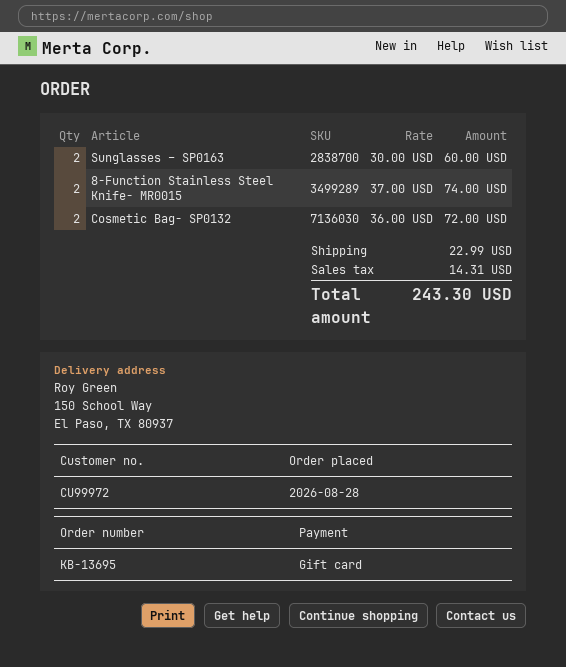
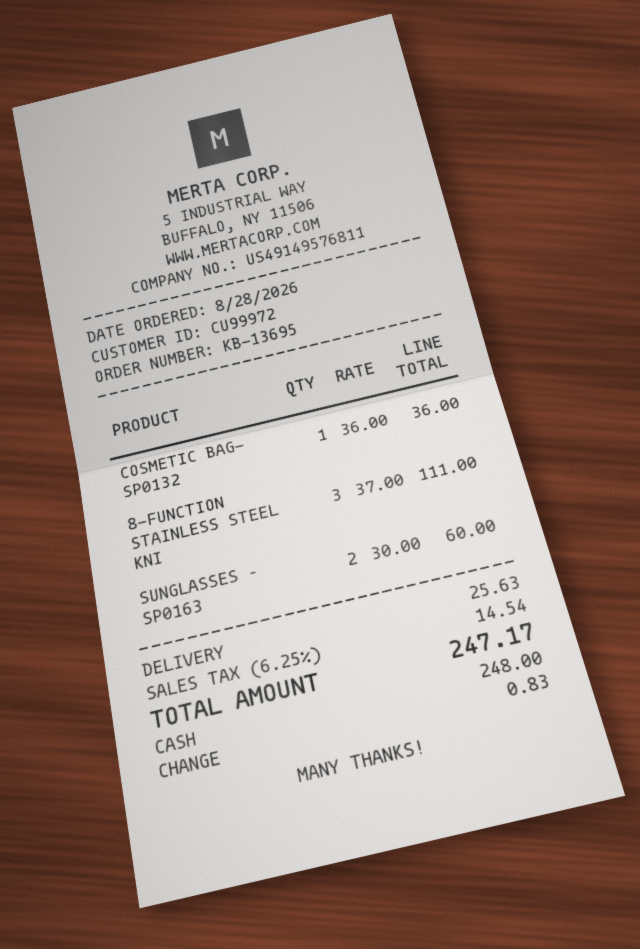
payment method: gift card -> cash
8-Function Stainless Steel Knife- MR0015: 2 x 37.00 = 74.00 -> 3 x 37.00 = 111.00
Cosmetic Bag- SP0132: 2 x 36.00 = 72.00 -> 1 x 36.00 = 36.00
shipping: 22.99 -> 25.63
tax: 14.31 -> 14.54
total: 243.30 -> 247.17

